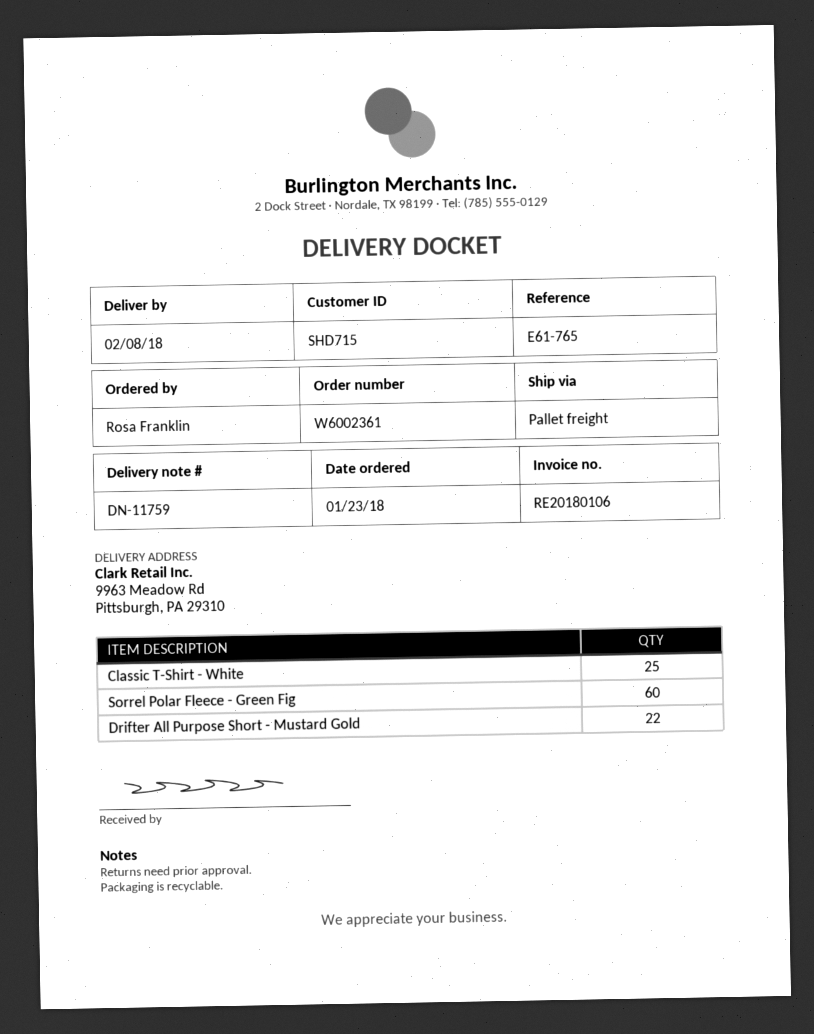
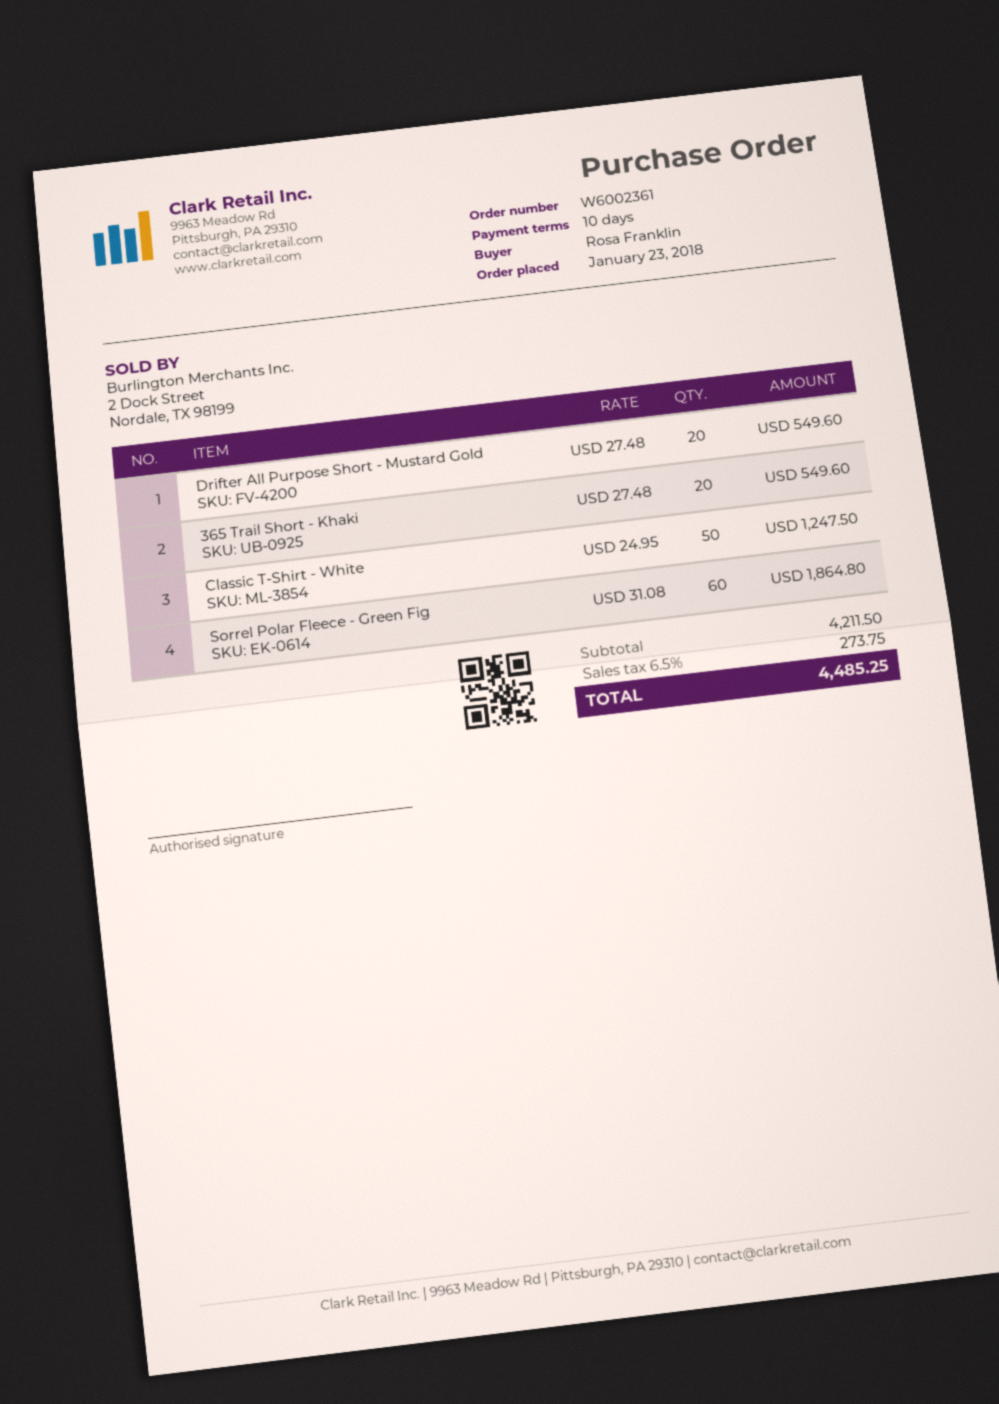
Classic T-Shirt - White: 25 -> 50
Drifter All Purpose Short - Mustard Gold: 22 -> 20
365 Trail Short - Khaki: none -> 20

